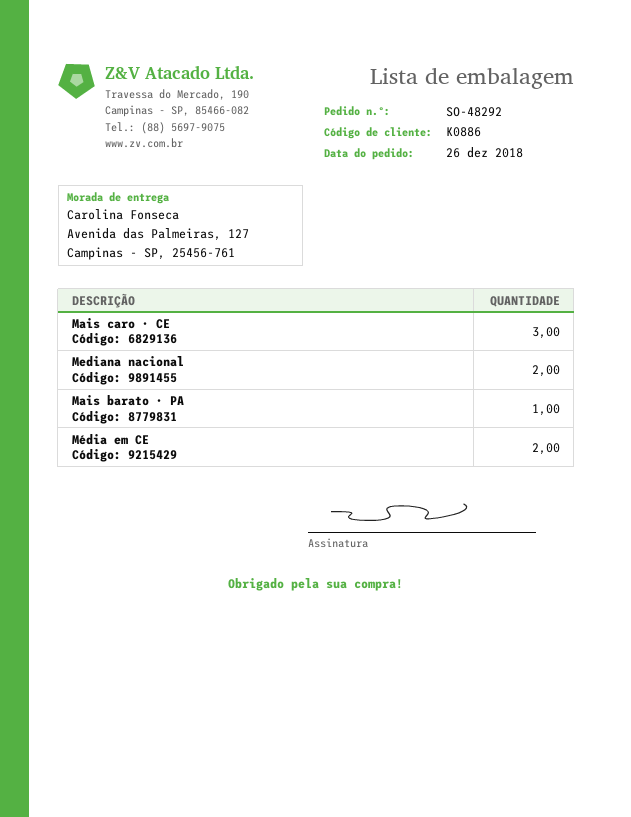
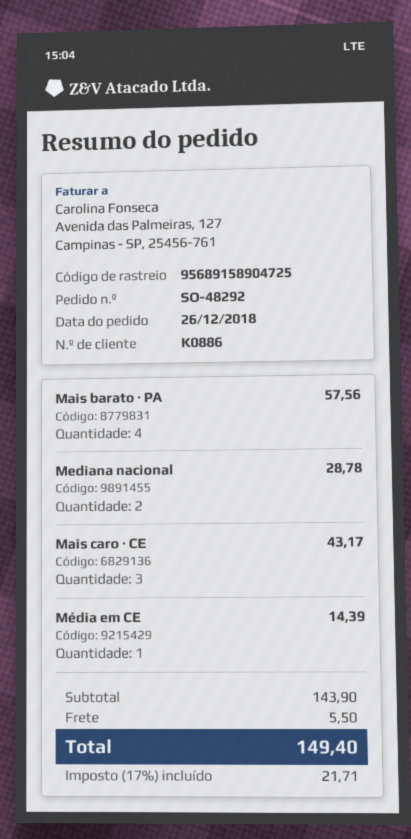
Mais barato · PA: 1 -> 4
Média em CE: 2 -> 1

